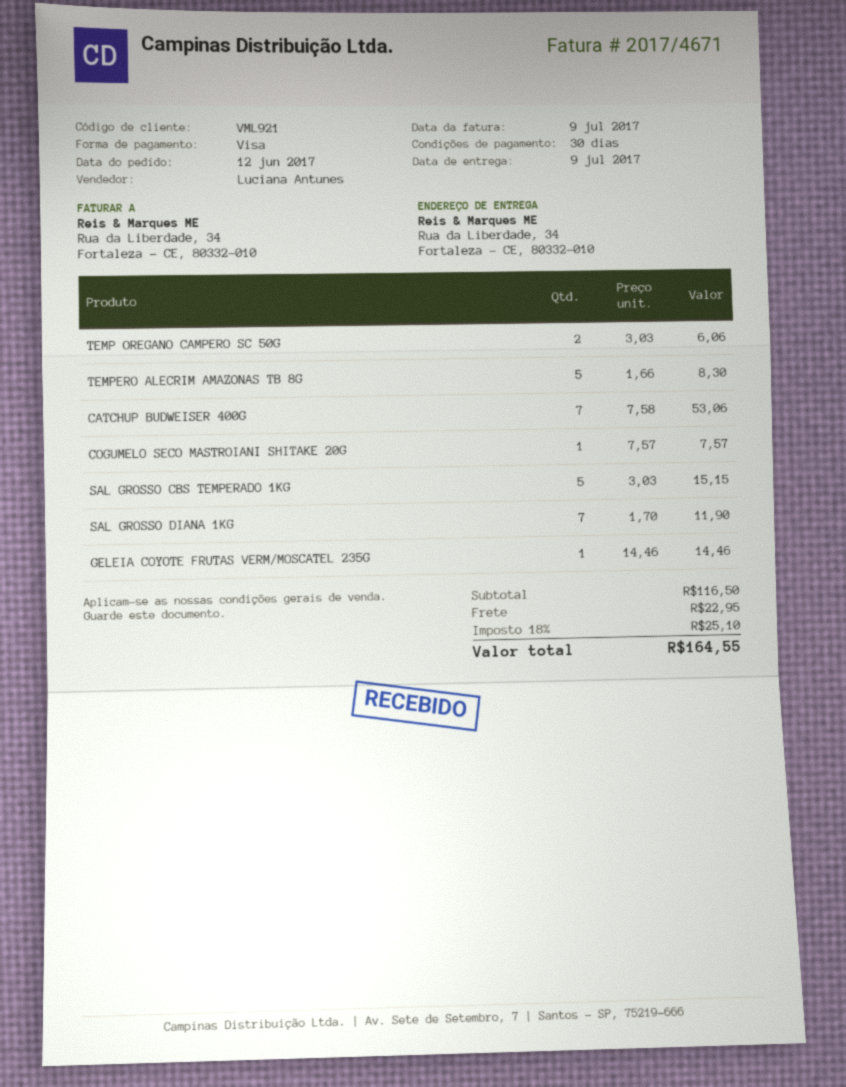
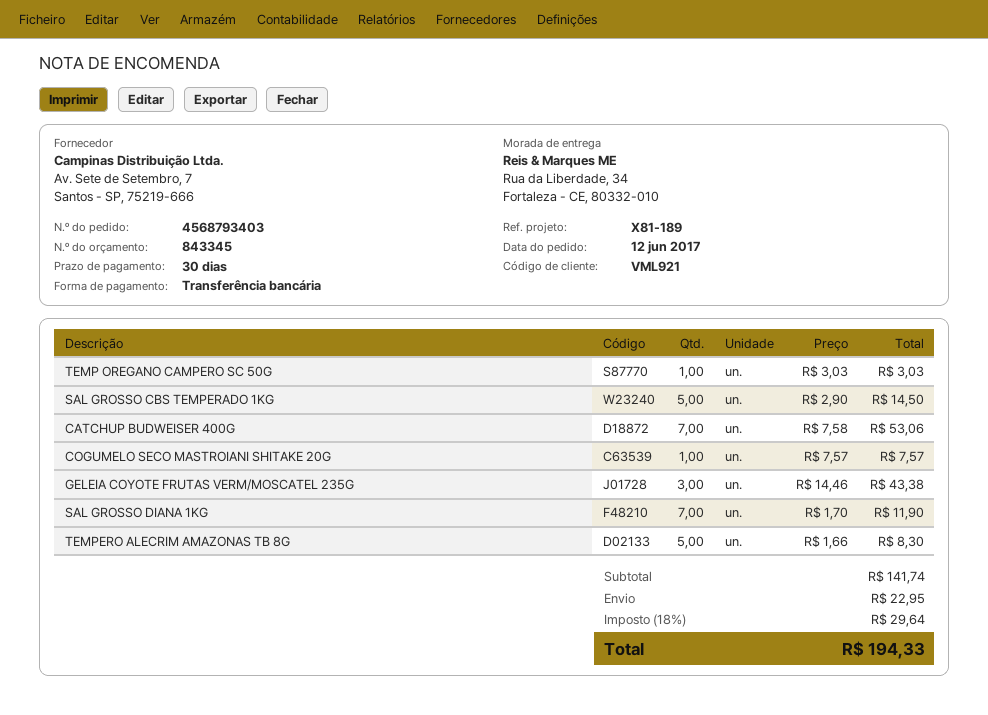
payment method: Visa -> bank transfer
TEMP OREGANO CAMPERO SC 50G: 2 x 3.03 = 6.06 -> 1 x 3.03 = 3.03
SAL GROSSO CBS TEMPERADO 1KG: 5 x 3.03 = 15.15 -> 5 x 2.90 = 14.50
GELEIA COYOTE FRUTAS VERM/MOSCATEL 235G: 1 x 14.46 = 14.46 -> 3 x 14.46 = 43.38
subtotal: 116.50 -> 141.74
tax: 18% = 25.10 -> 18% = 29.64
total: 164.55 -> 194.33

